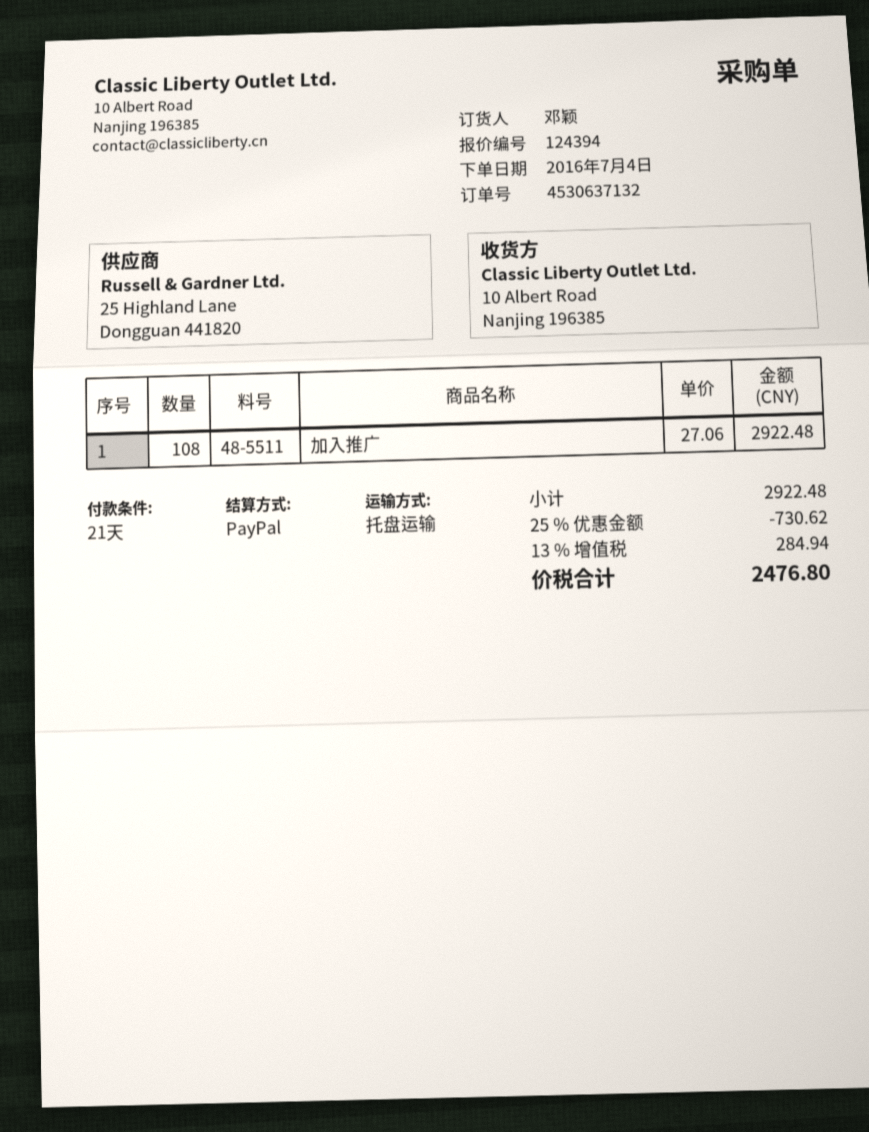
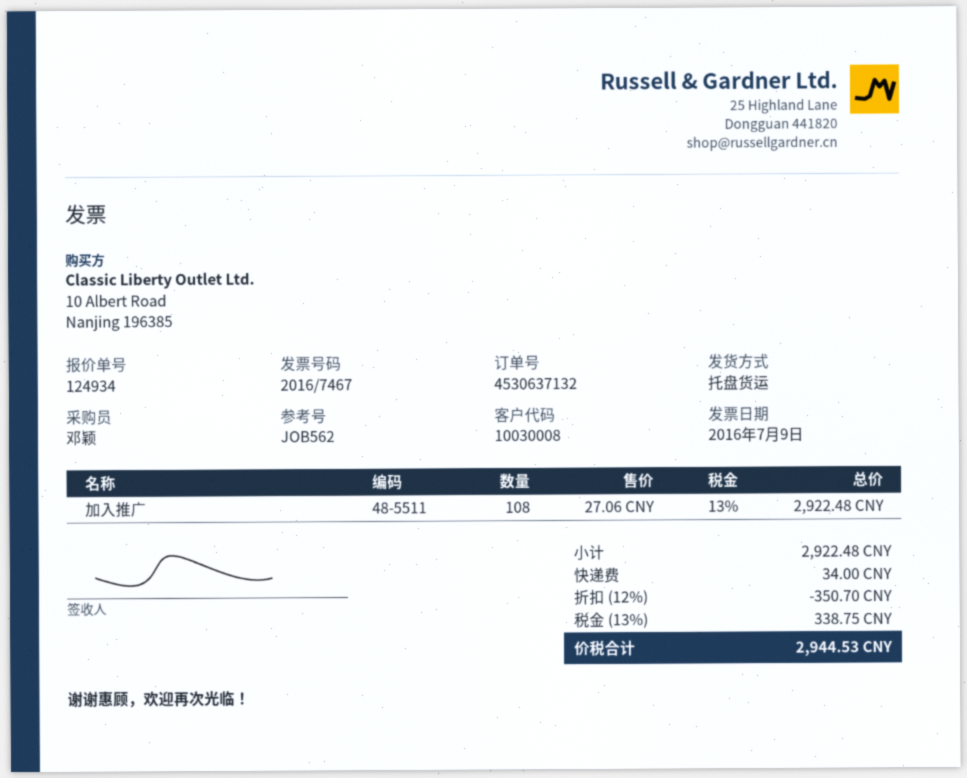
quote number: 124394 -> 124934
discount: 25% = 730.62 -> 12% = 350.70
shipping: none -> 34.00
tax: 13% = 284.94 -> 13% = 338.75
total: 2476.80 -> 2944.53

